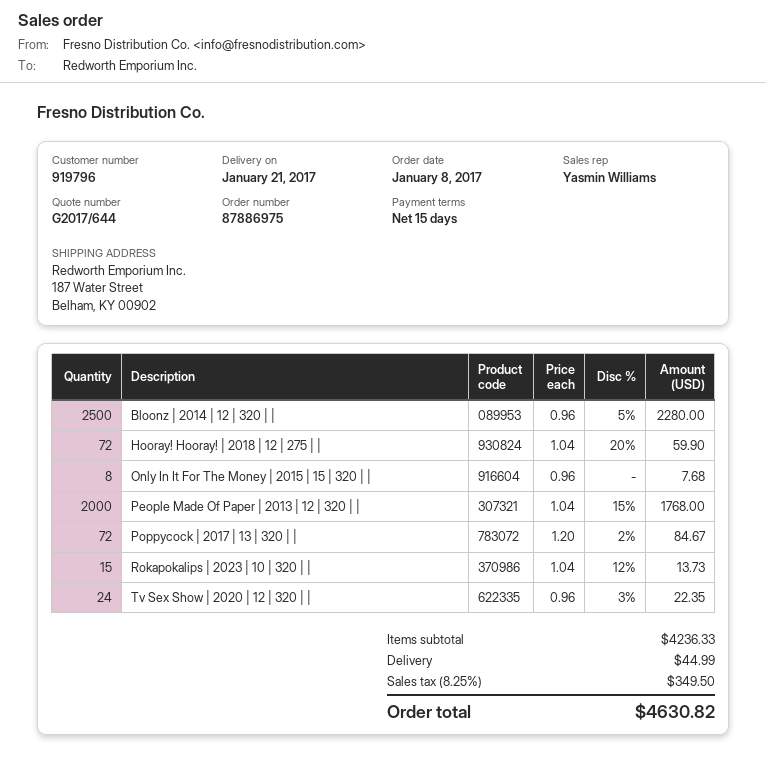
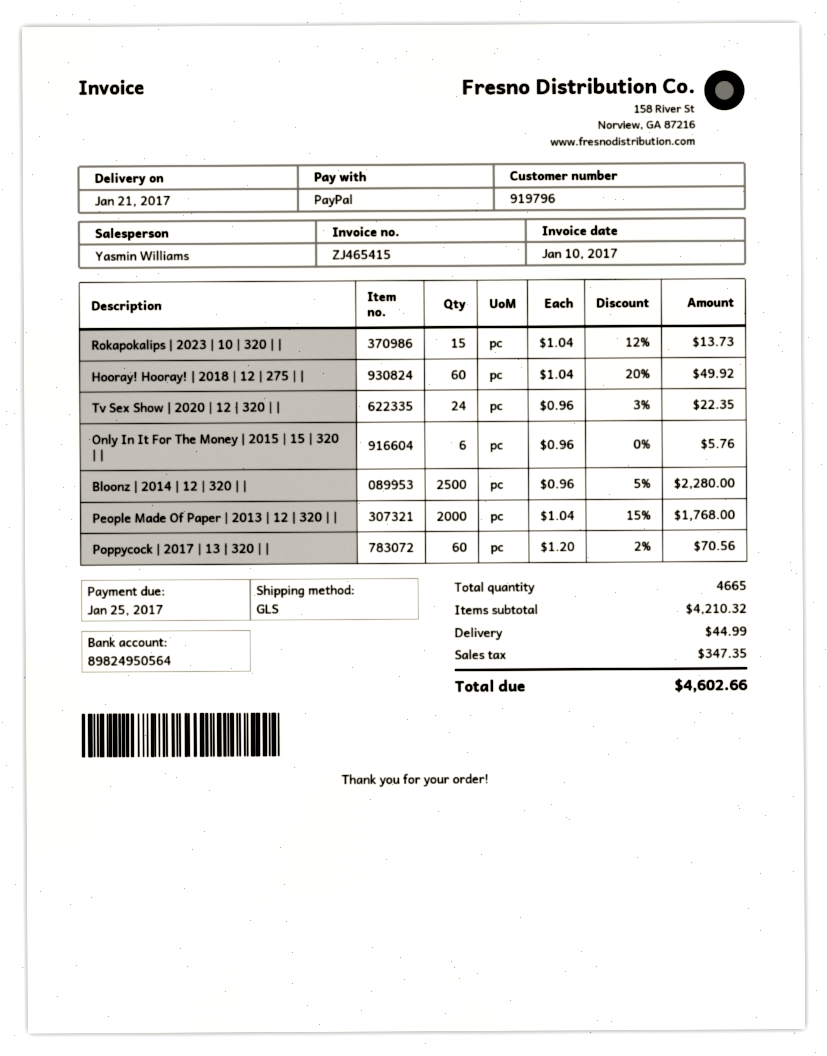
Hooray! Hooray! | 2018 | 12 | 275 | |: 72 x 1.04 - 20% = 59.90 -> 60 x 1.04 - 20% = 49.92
Only In It For The Money | 2015 | 15 | 320 | |: 8 x 0.96 = 7.68 -> 6 x 0.96 = 5.76
Poppycock | 2017 | 13 | 320 | |: 72 x 1.20 - 2% = 84.67 -> 60 x 1.20 - 2% = 70.56
subtotal: 4236.33 -> 4210.32
tax: 349.50 -> 347.35
total: 4630.82 -> 4602.66

